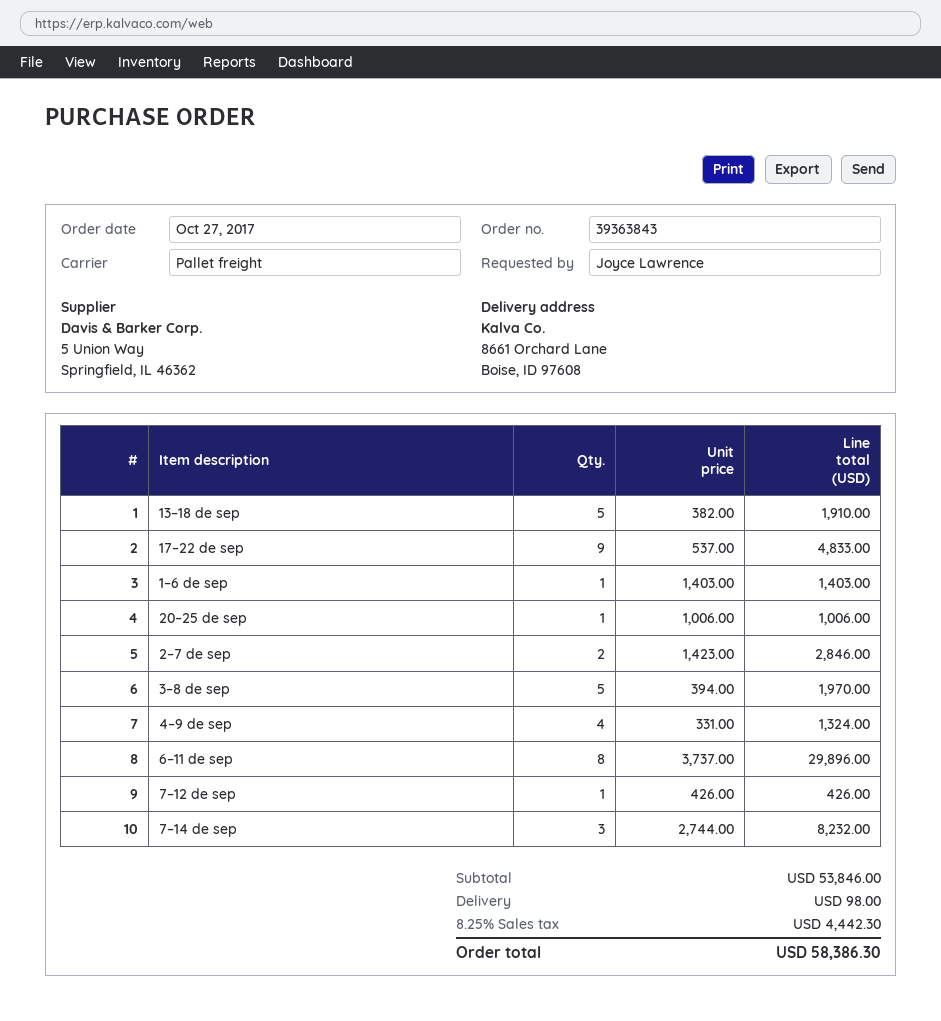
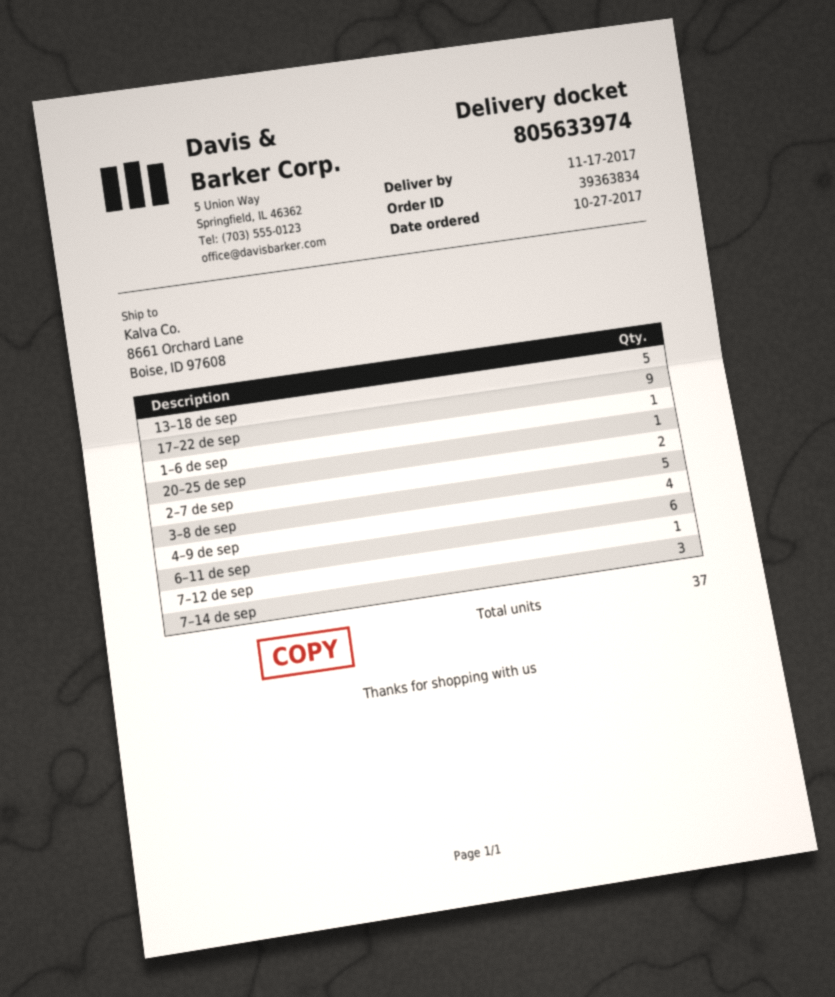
order number: 39363843 -> 39363834
6–11 de sep: 8 -> 6

